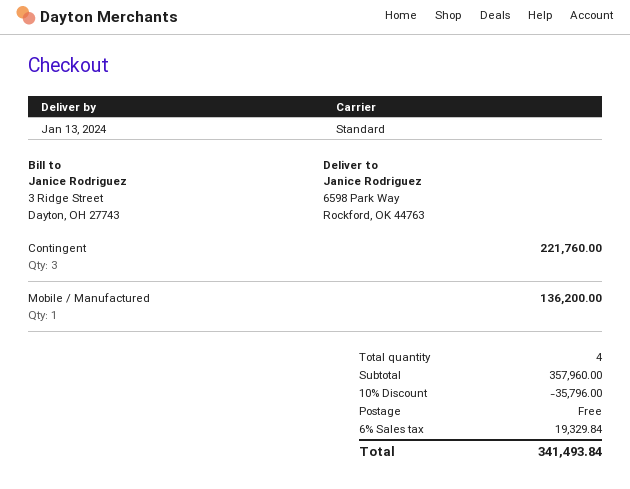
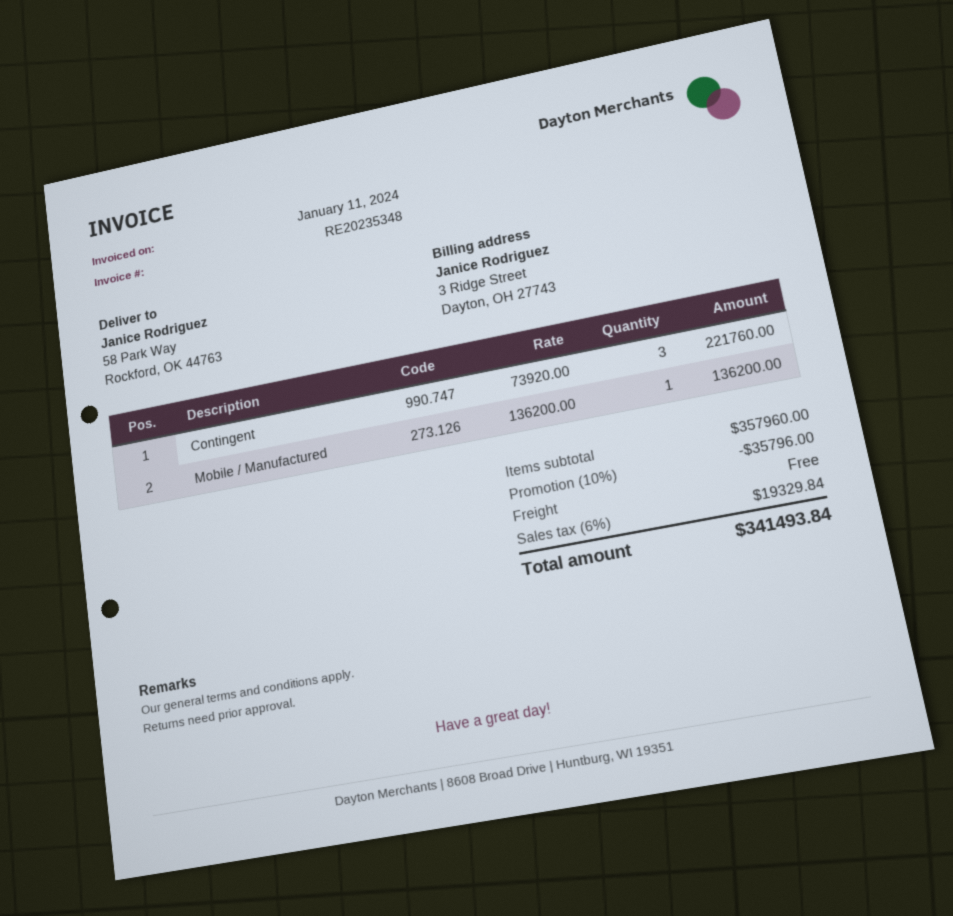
ship to: 6598 Park Way, Rockford, OK 44763 -> 58 Park Way, Rockford, OK 44763

